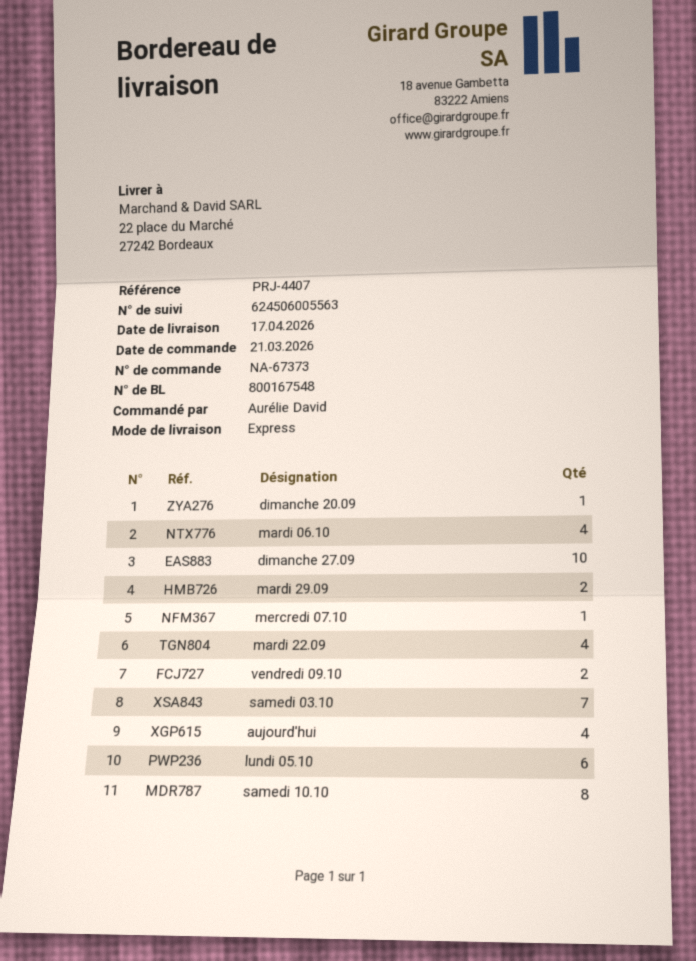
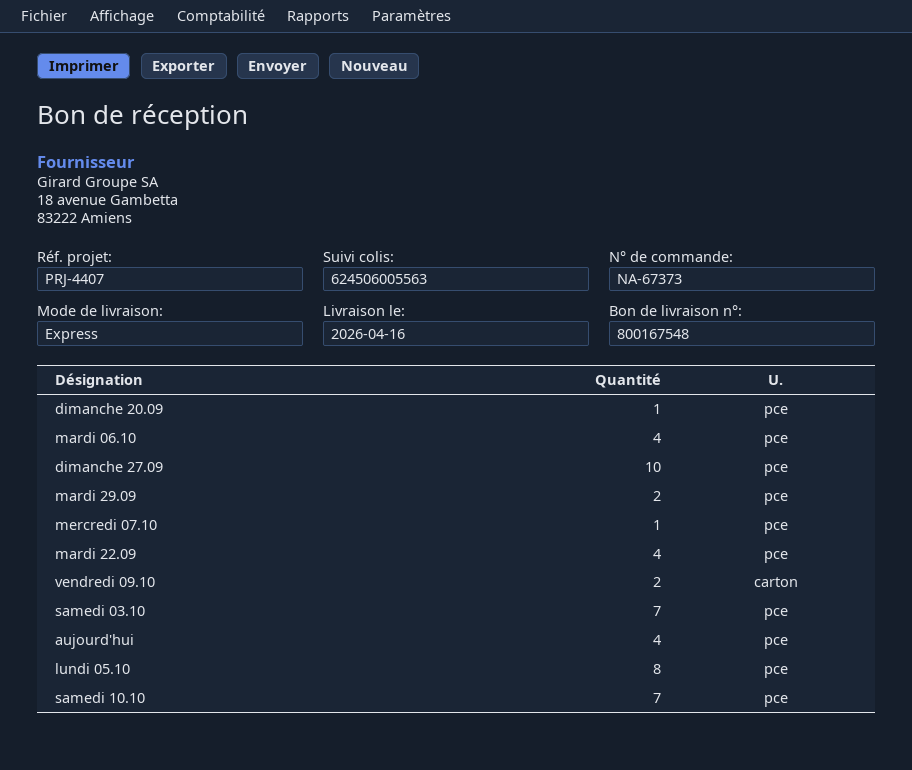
delivery date: 2026-04-17 -> 2026-04-16
lundi 05.10: 6 -> 8
samedi 10.10: 8 -> 7

